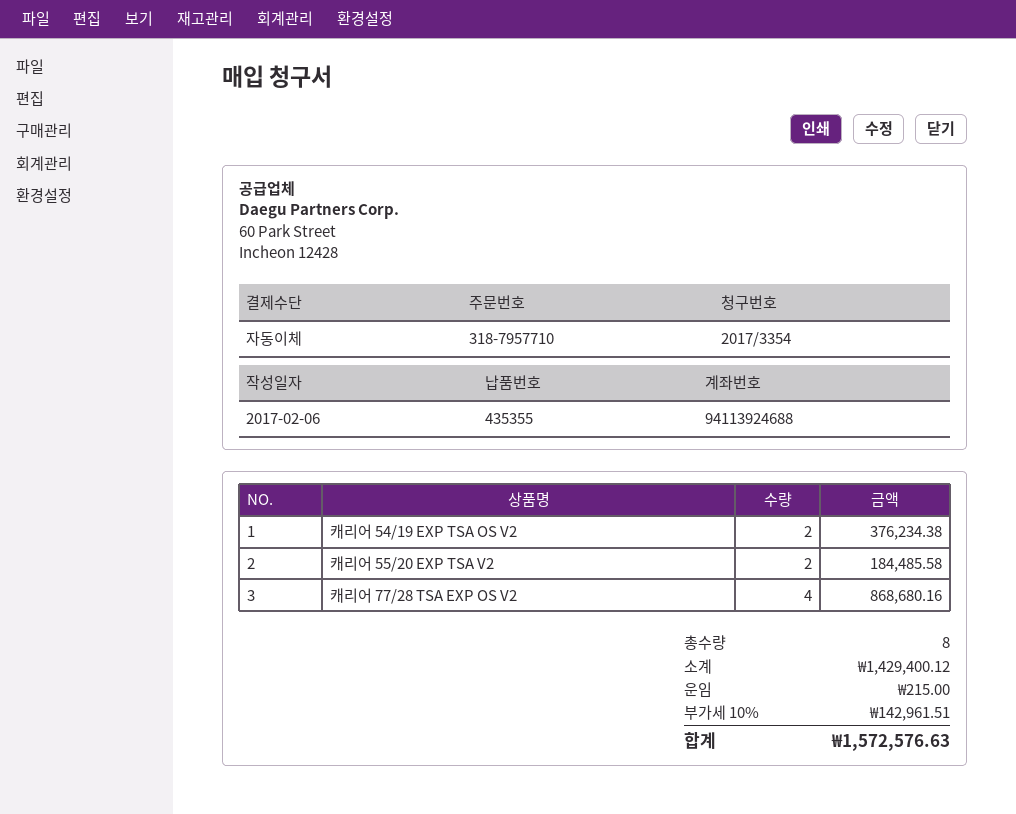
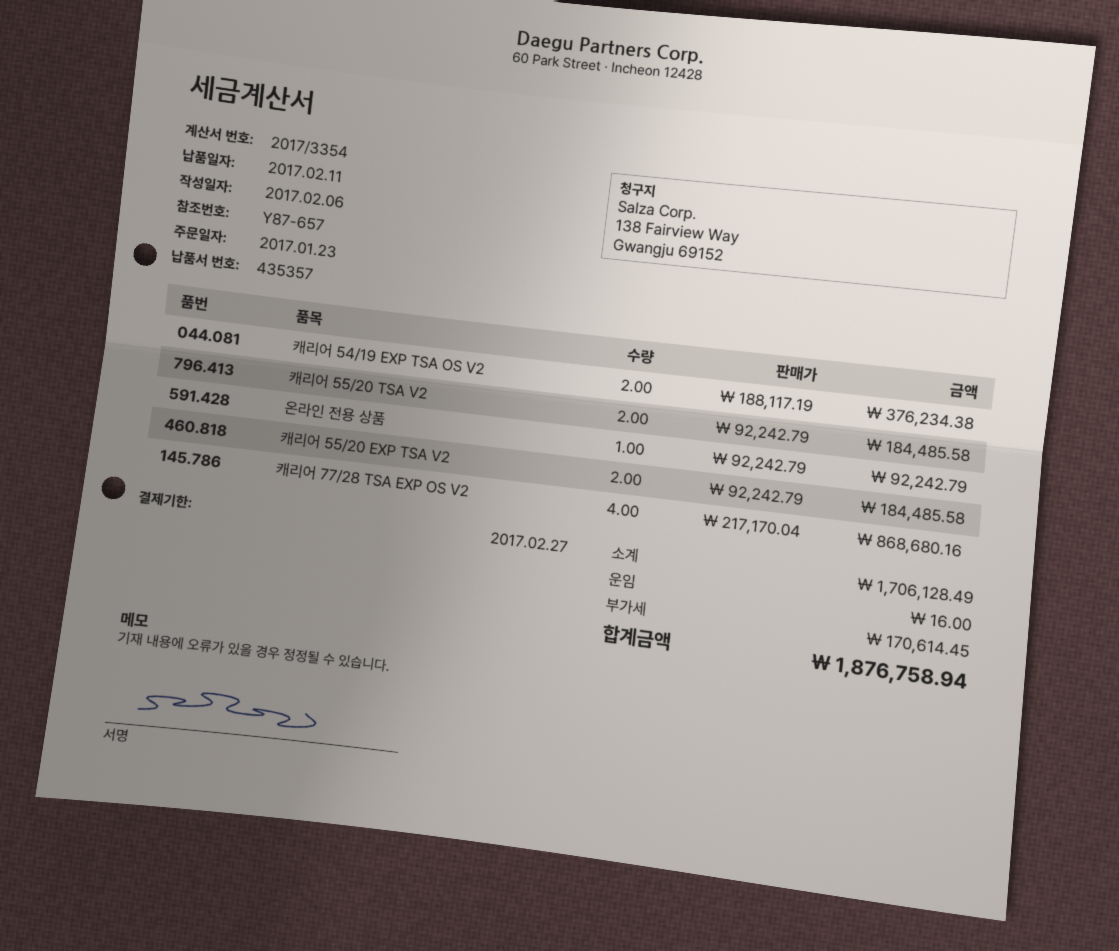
delivery note number: 435355 -> 435357
캐리어 55/20 TSA V2: none -> 2 for 184485.58
온라인 전용 상품: none -> 1 for 92242.79
subtotal: 1429400.12 -> 1706128.49
shipping: 215.00 -> 16.00
tax: 142961.51 -> 170614.45
total: 1572576.63 -> 1876758.94

